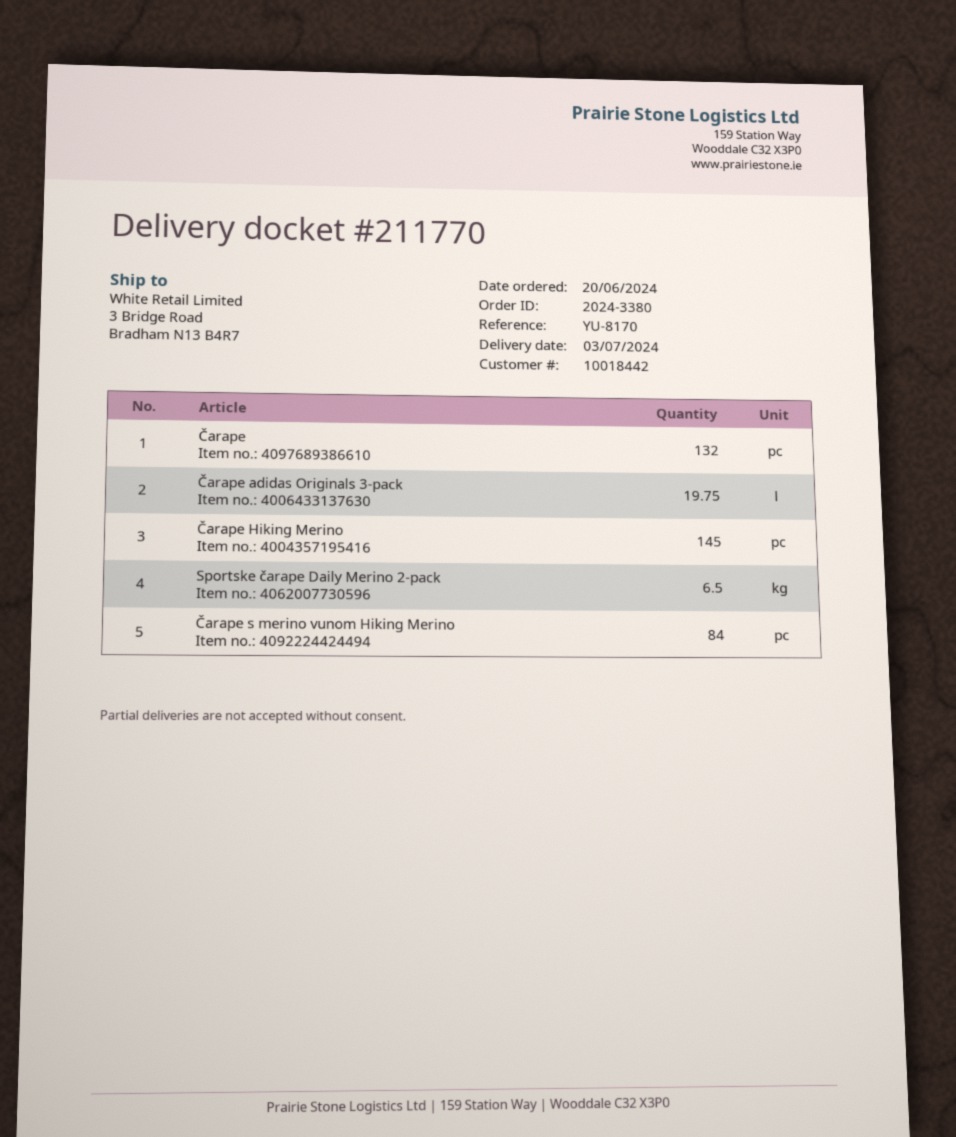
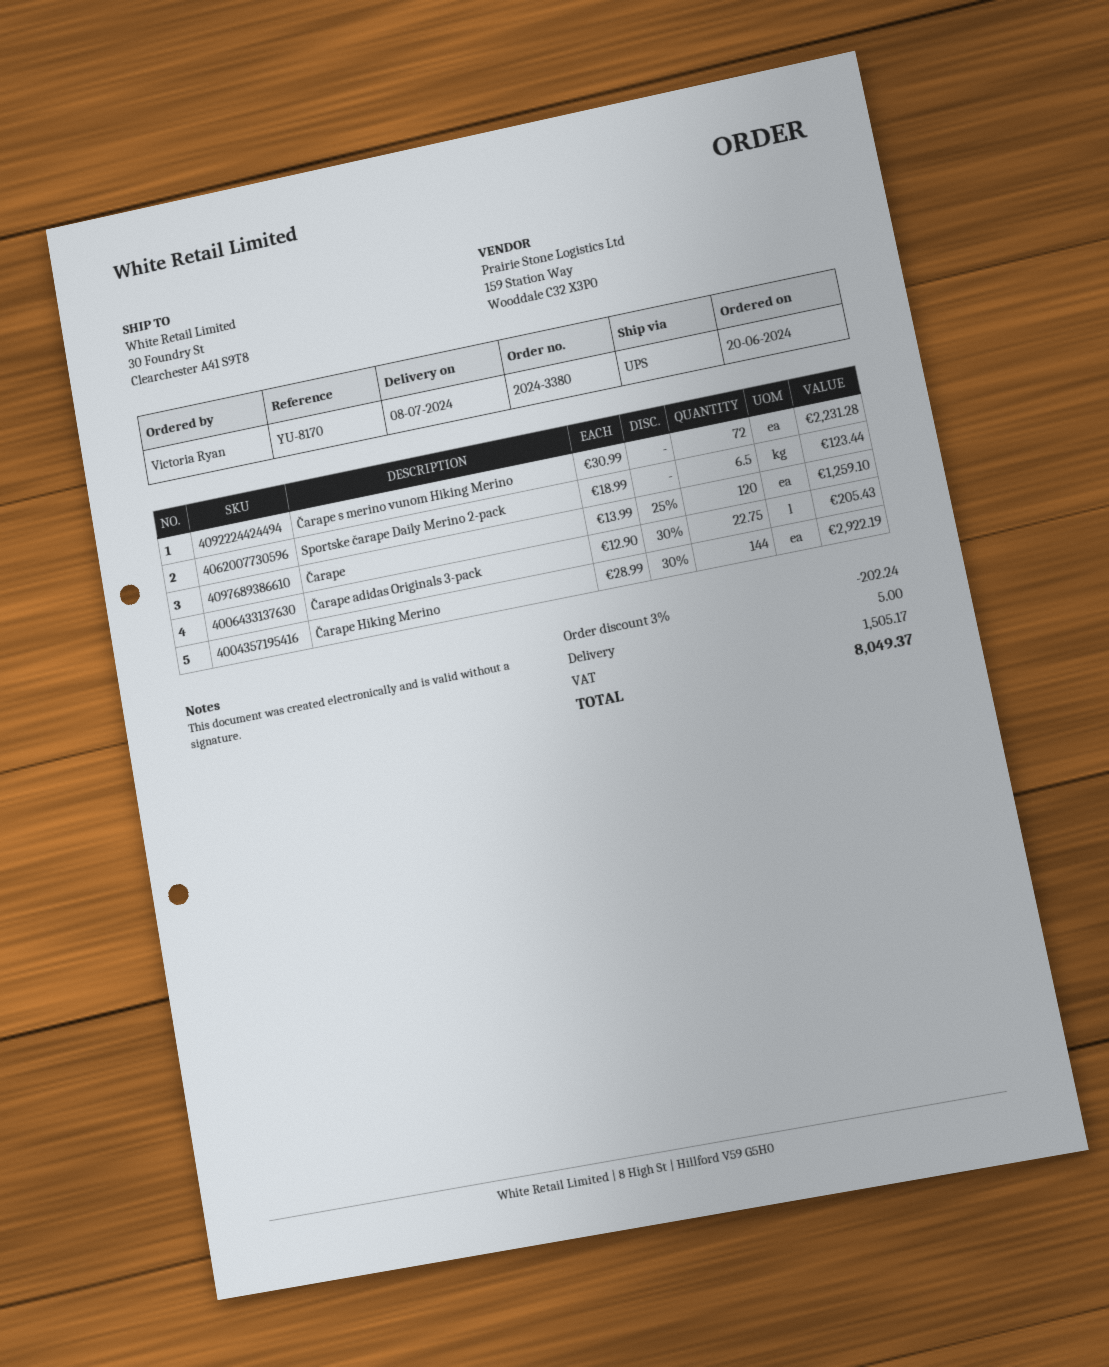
delivery date: 2024-07-03 -> 2024-07-08
ship to: 3 Bridge Road, Bradham N13 B4R7 -> 30 Foundry St, Clearchester A41 S9T8
Čarape: 132 -> 120
Čarape adidas Originals 3-pack: 19.75 -> 22.75
Čarape Hiking Merino: 145 -> 144
Čarape s merino vunom Hiking Merino: 84 -> 72

